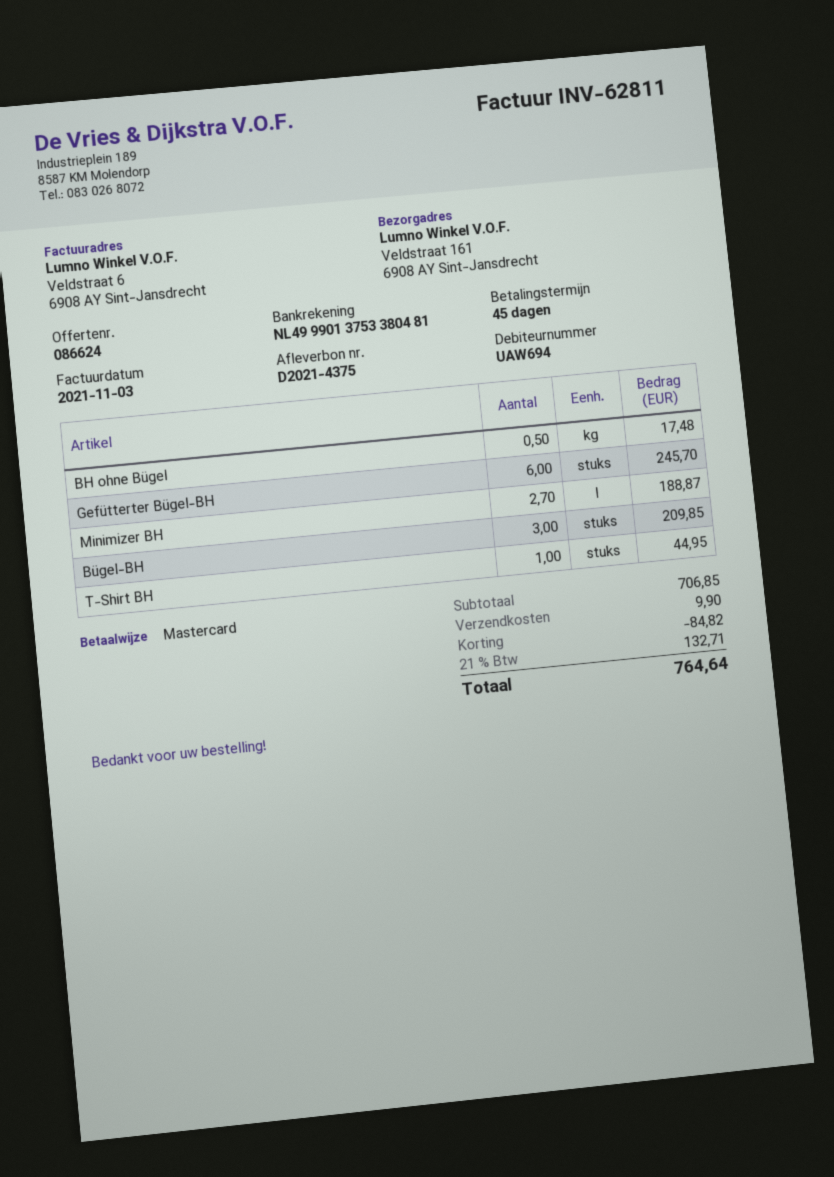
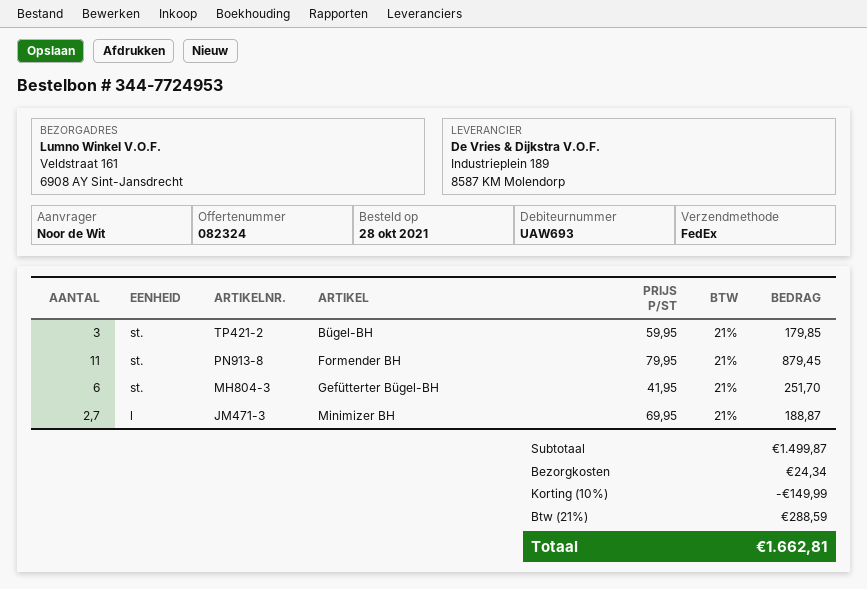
quote number: 086624 -> 082324
customer number: UAW694 -> UAW693
BH ohne Bügel: 0.5 for 17.48 -> none
Gefütterter Bügel-BH: 6 for 245.70 -> 6 for 251.70
Bügel-BH: 3 for 209.85 -> 3 for 179.85
T-Shirt BH: 1 for 44.95 -> none
Formender BH: none -> 11 for 879.45
subtotal: 706.85 -> 1499.87
discount: 84.82 -> 149.99
shipping: 9.90 -> 24.34
tax: 21% = 132.71 -> 21% = 288.59
total: 764.64 -> 1662.81

